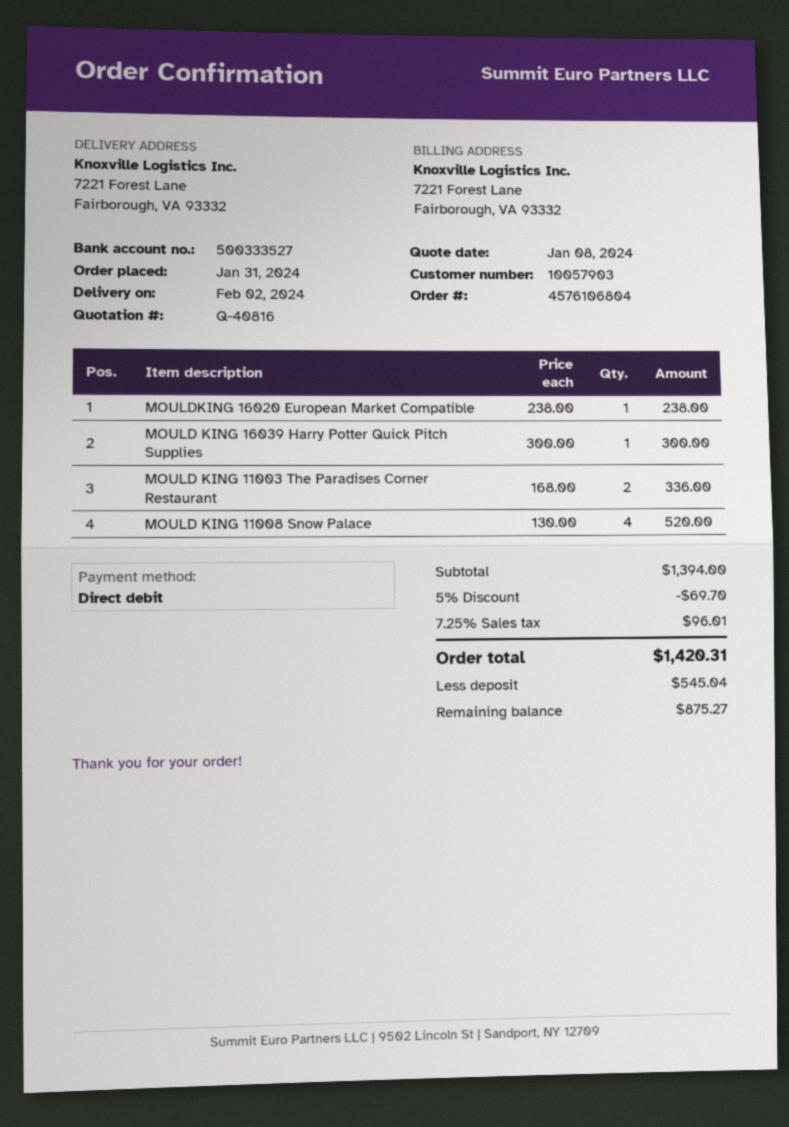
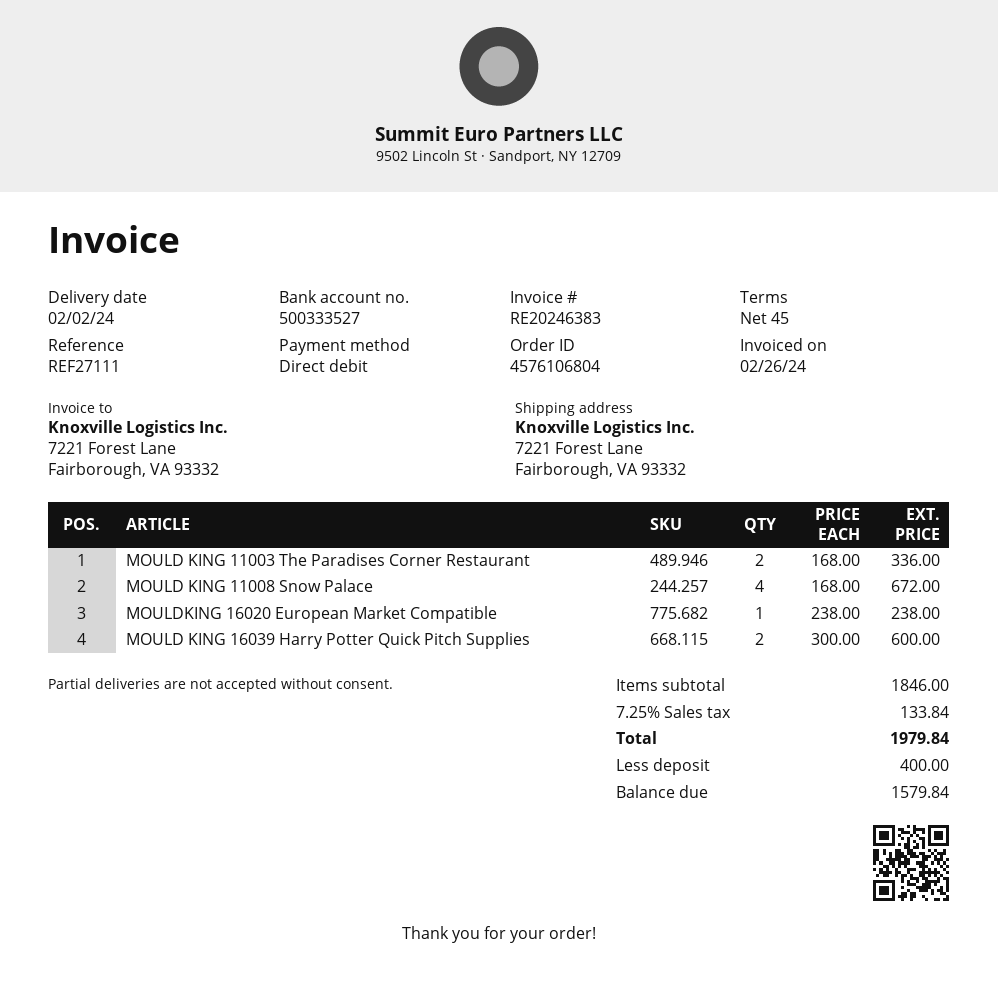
MOULD KING 16039 Harry Potter Quick Pitch Supplies: 1 x 300.00 = 300.00 -> 2 x 300.00 = 600.00
MOULD KING 11008 Snow Palace: 4 x 130.00 = 520.00 -> 4 x 168.00 = 672.00
subtotal: 1394.00 -> 1846.00
discount: 5% = 69.70 -> none
tax: 7.25% = 96.01 -> 7.25% = 133.84
total: 1420.31 -> 1979.84
deposit: 545.04 -> 400.00
balance: 875.27 -> 1579.84

